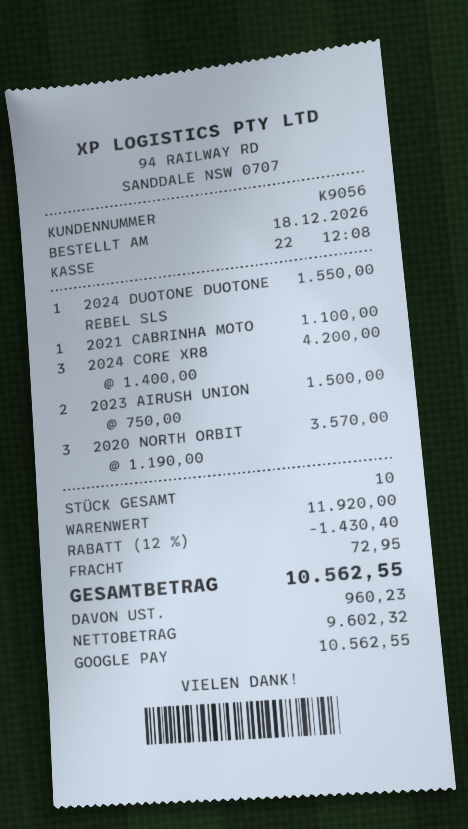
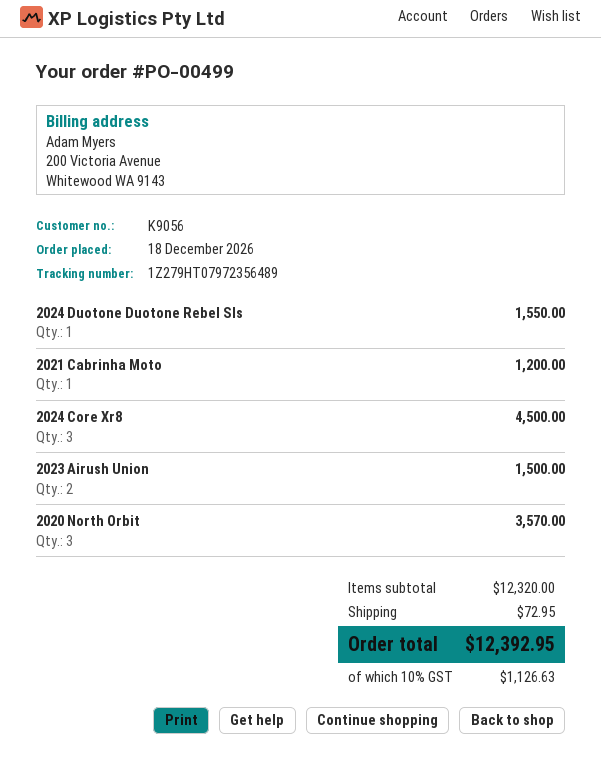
2021 CABRINHA MOTO: 1 for 1100.00 -> 1 for 1200.00
2024 CORE XR8: 3 for 4200.00 -> 3 for 4500.00
subtotal: 11920.00 -> 12320.00
discount: 12% = 1430.40 -> none
tax: 960.23 -> 1126.63
total: 10562.55 -> 12392.95

